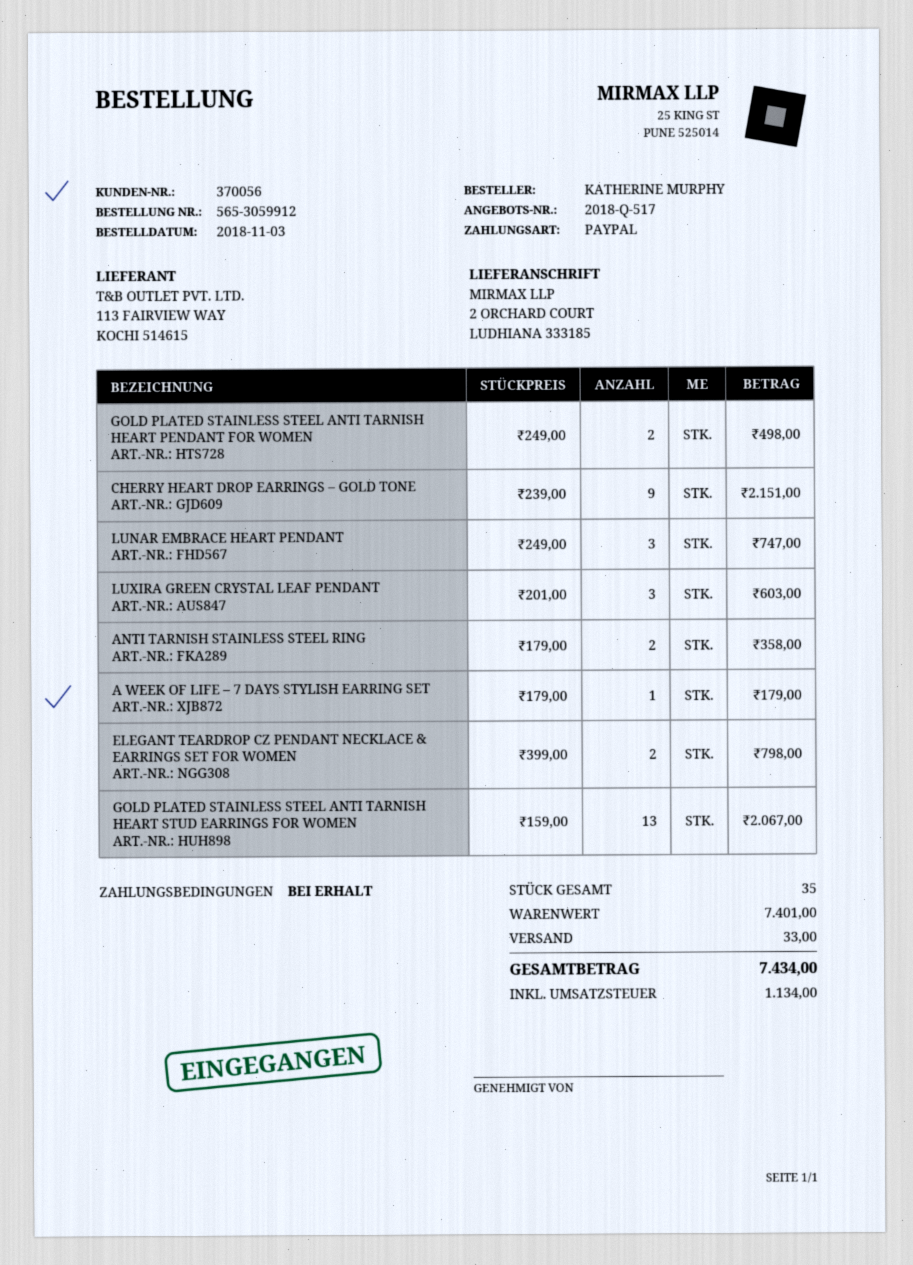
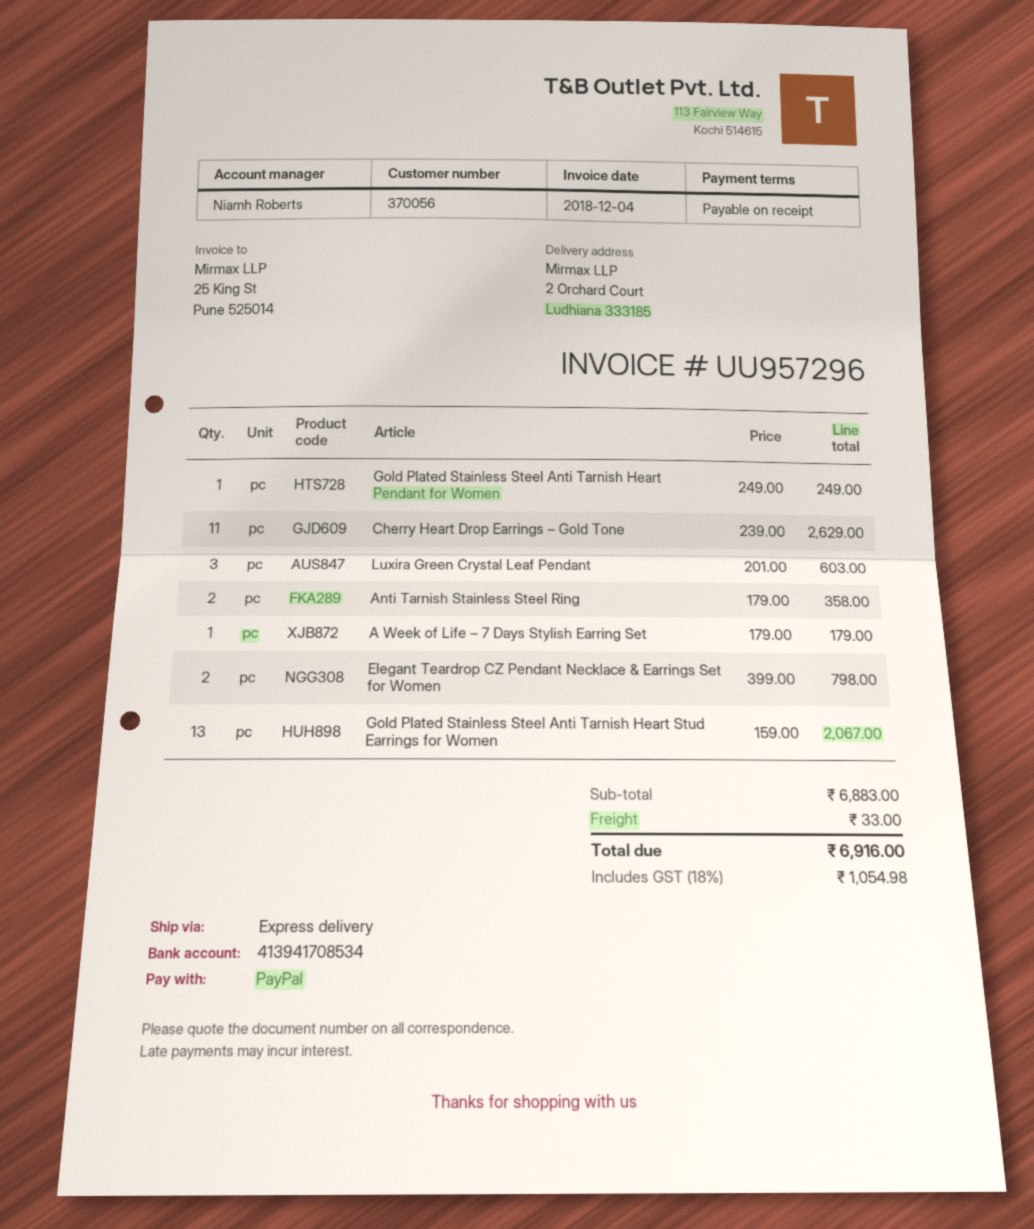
GOLD PLATED STAINLESS STEEL ANTI TARNISH HEART PENDANT FOR WOMEN: 2 x 249.00 = 498.00 -> 1 x 249.00 = 249.00
CHERRY HEART DROP EARRINGS – GOLD TONE: 9 x 239.00 = 2151.00 -> 11 x 239.00 = 2629.00
LUNAR EMBRACE HEART PENDANT: 3 x 249.00 = 747.00 -> none
subtotal: 7401.00 -> 6883.00
tax: 1134.00 -> 1054.98
total: 7434.00 -> 6916.00

